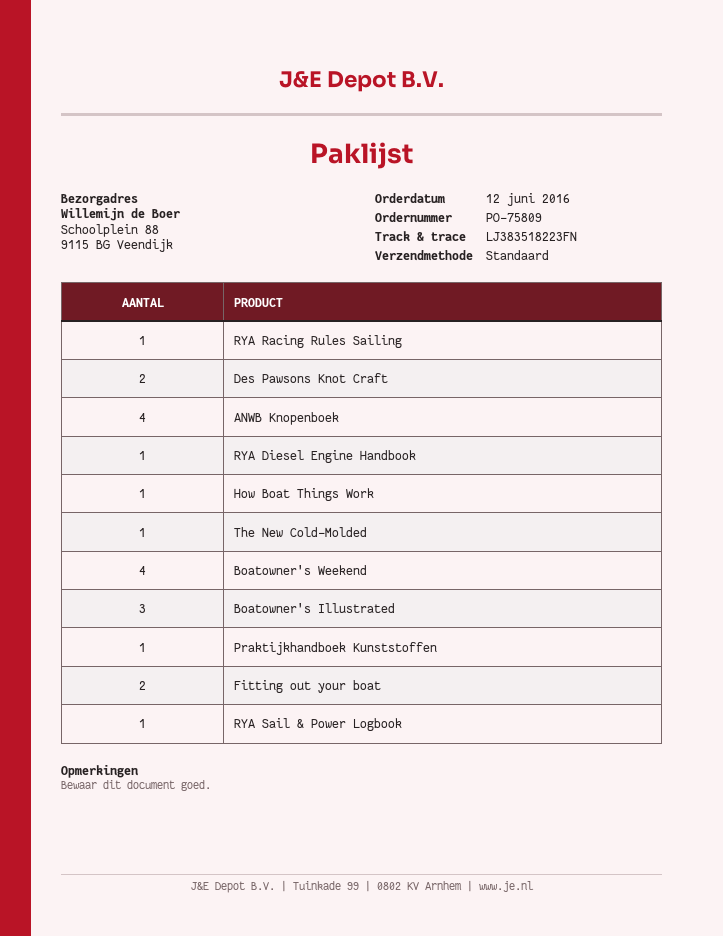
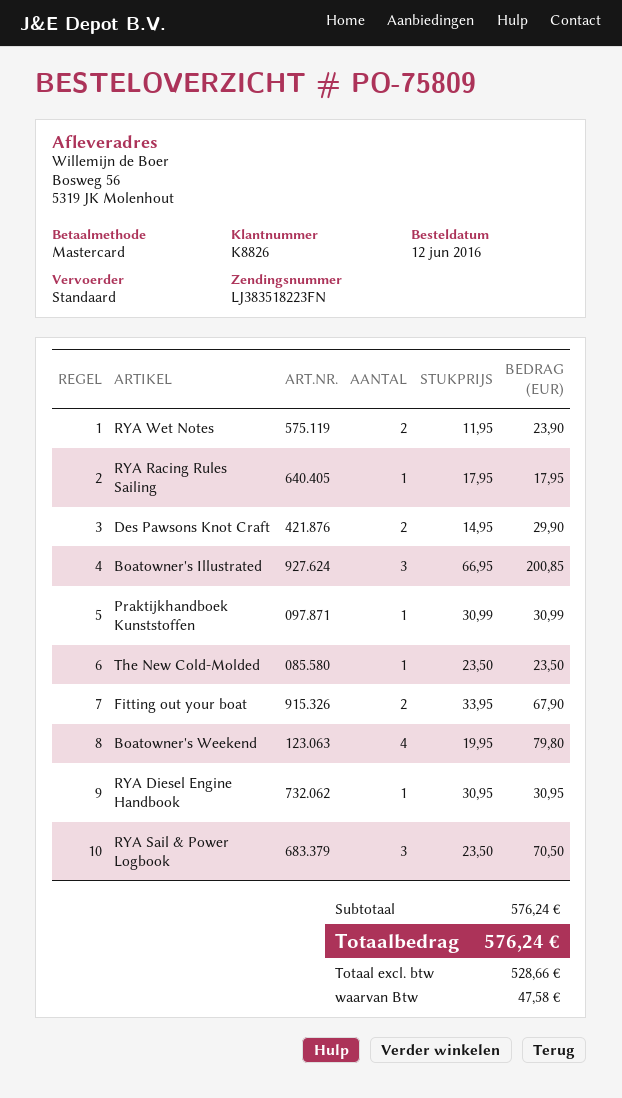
ship to: Schoolplein 88, 9115 BG Veendijk -> Bosweg 56, 5319 JK Molenhout
ANWB Knopenboek: 4 -> none
How Boat Things Work: 1 -> none
RYA Sail & Power Logbook: 1 -> 3
RYA Wet Notes: none -> 2

